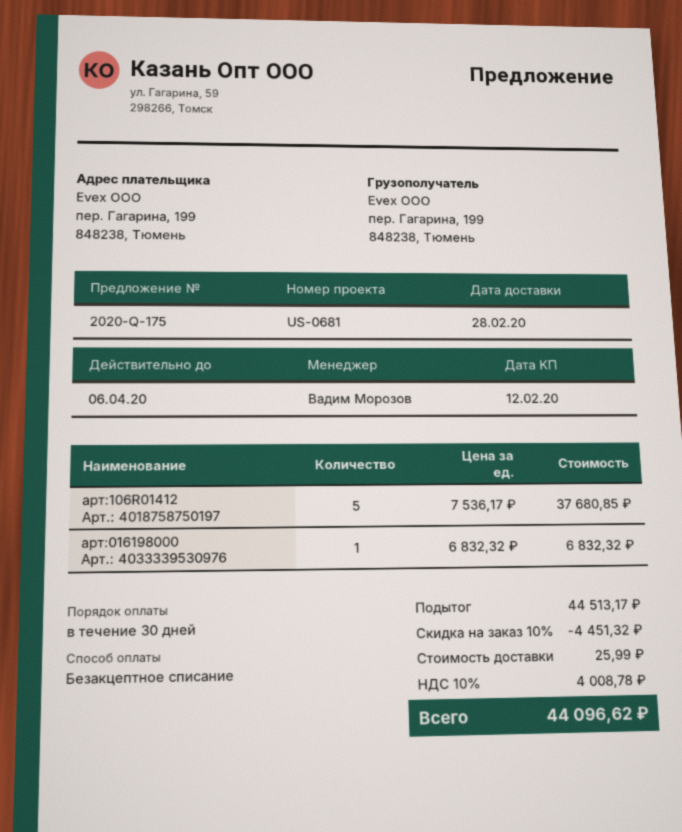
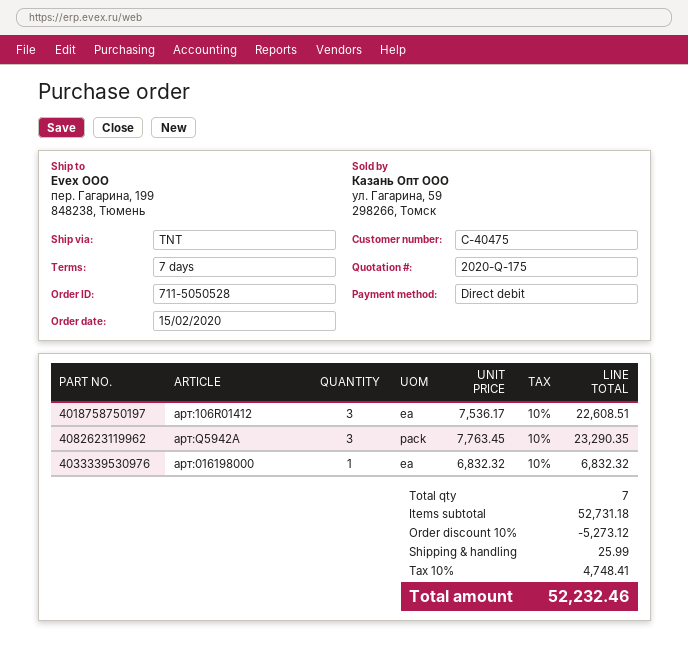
payment terms: 30 days -> 7 days
арт:106R01412: 5 x 7536.17 = 37680.85 -> 3 x 7536.17 = 22608.51
арт:Q5942A: none -> 3 x 7763.45 = 23290.35
subtotal: 44513.17 -> 52731.18
discount: 10% = 4451.32 -> 10% = 5273.12
tax: 10% = 4008.78 -> 10% = 4748.41
total: 44096.62 -> 52232.46

